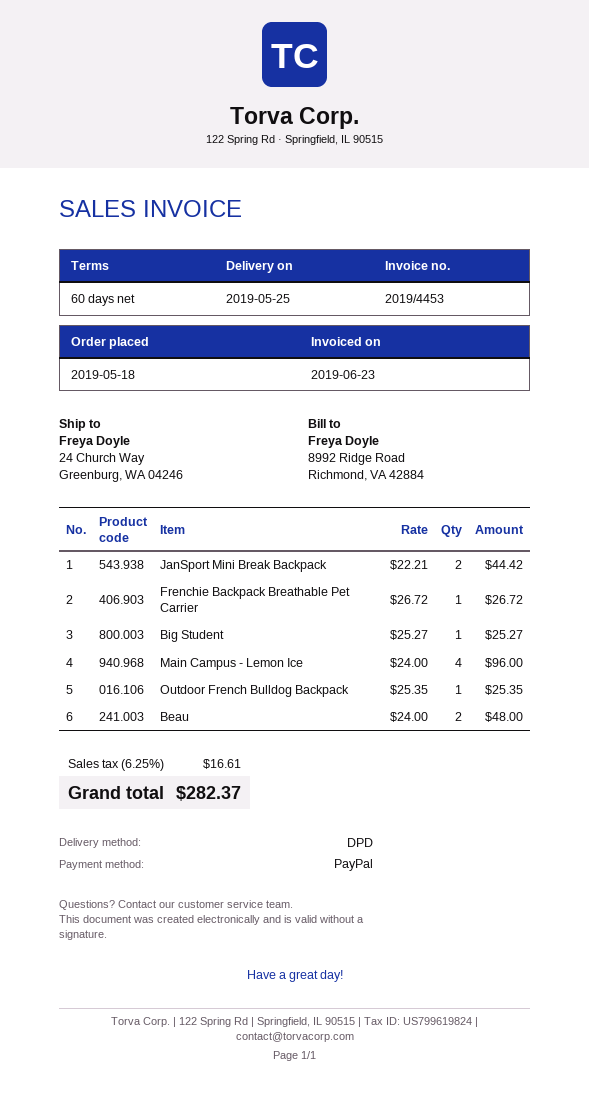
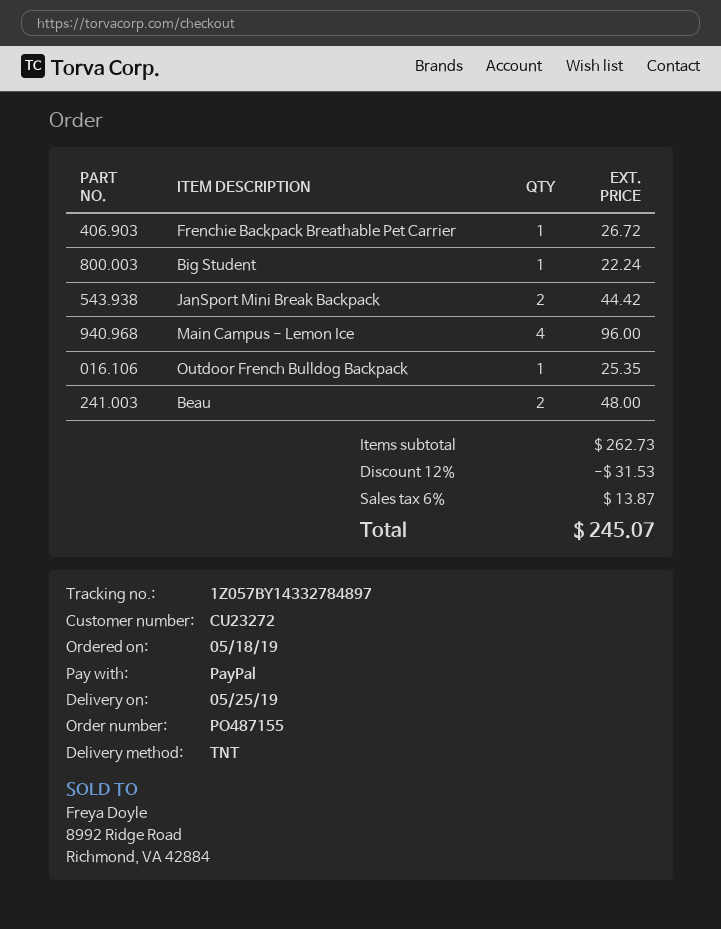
shipping method: DPD -> TNT
Big Student: 1 for 25.27 -> 1 for 22.24
discount: none -> 12% = 31.53
tax: 6.25% = 16.61 -> 6% = 13.87
total: 282.37 -> 245.07

